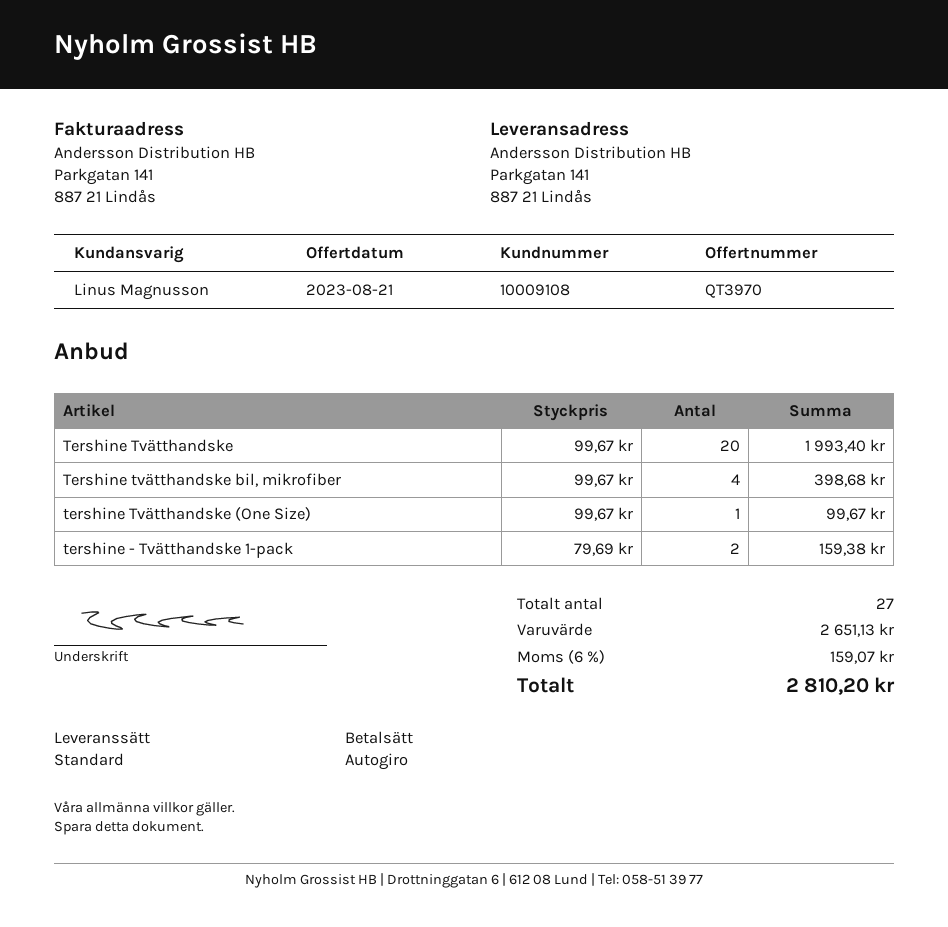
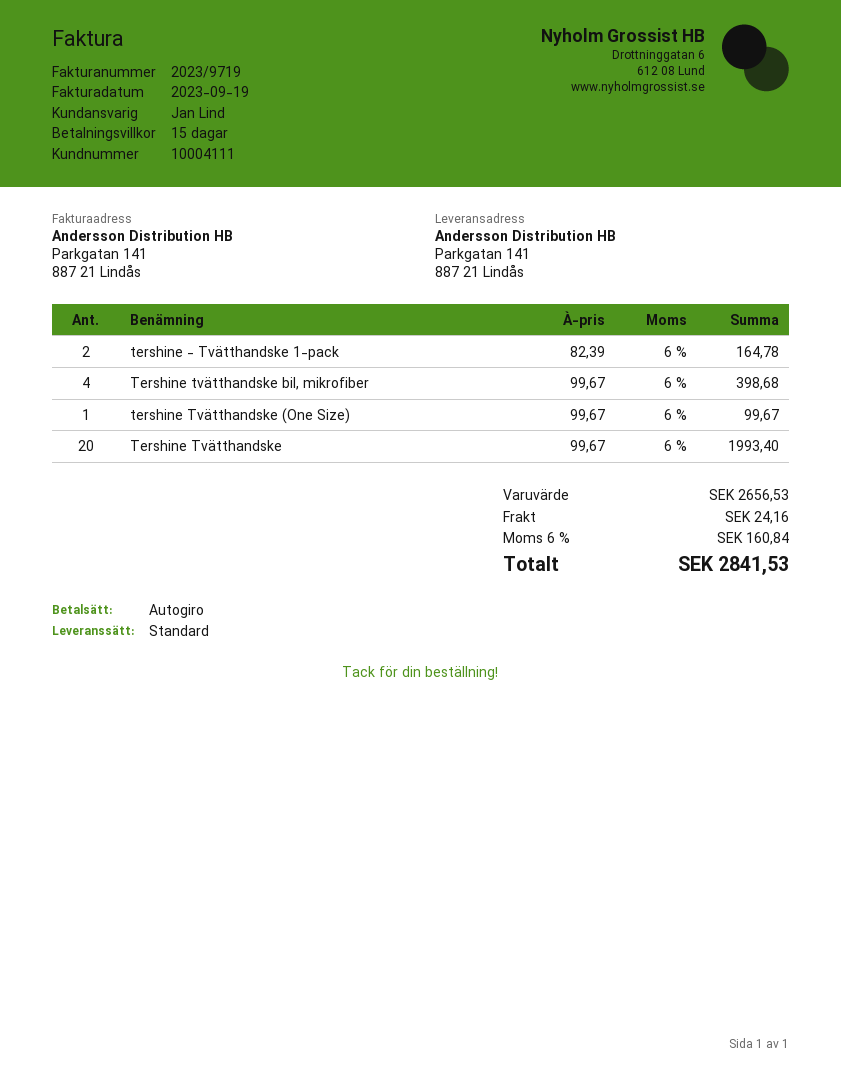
customer number: 10009108 -> 10004111
sales rep: Linus Magnusson -> Jan Lind
tershine - Tvätthandske 1-pack: 2 x 79.69 = 159.38 -> 2 x 82.39 = 164.78
subtotal: 2651.13 -> 2656.53
shipping: none -> 24.16
tax: 6% = 159.07 -> 6% = 160.84
total: 2810.20 -> 2841.53

